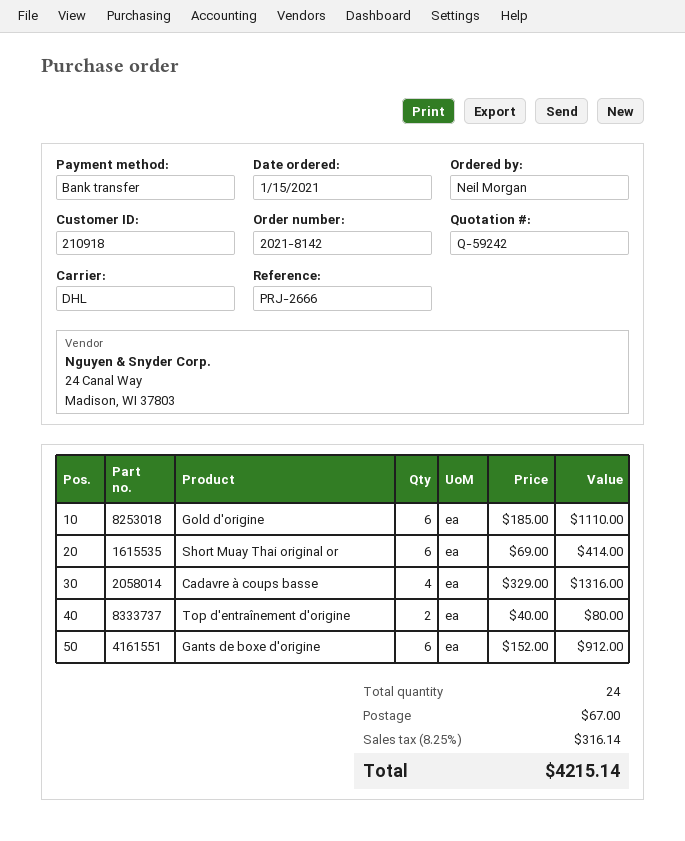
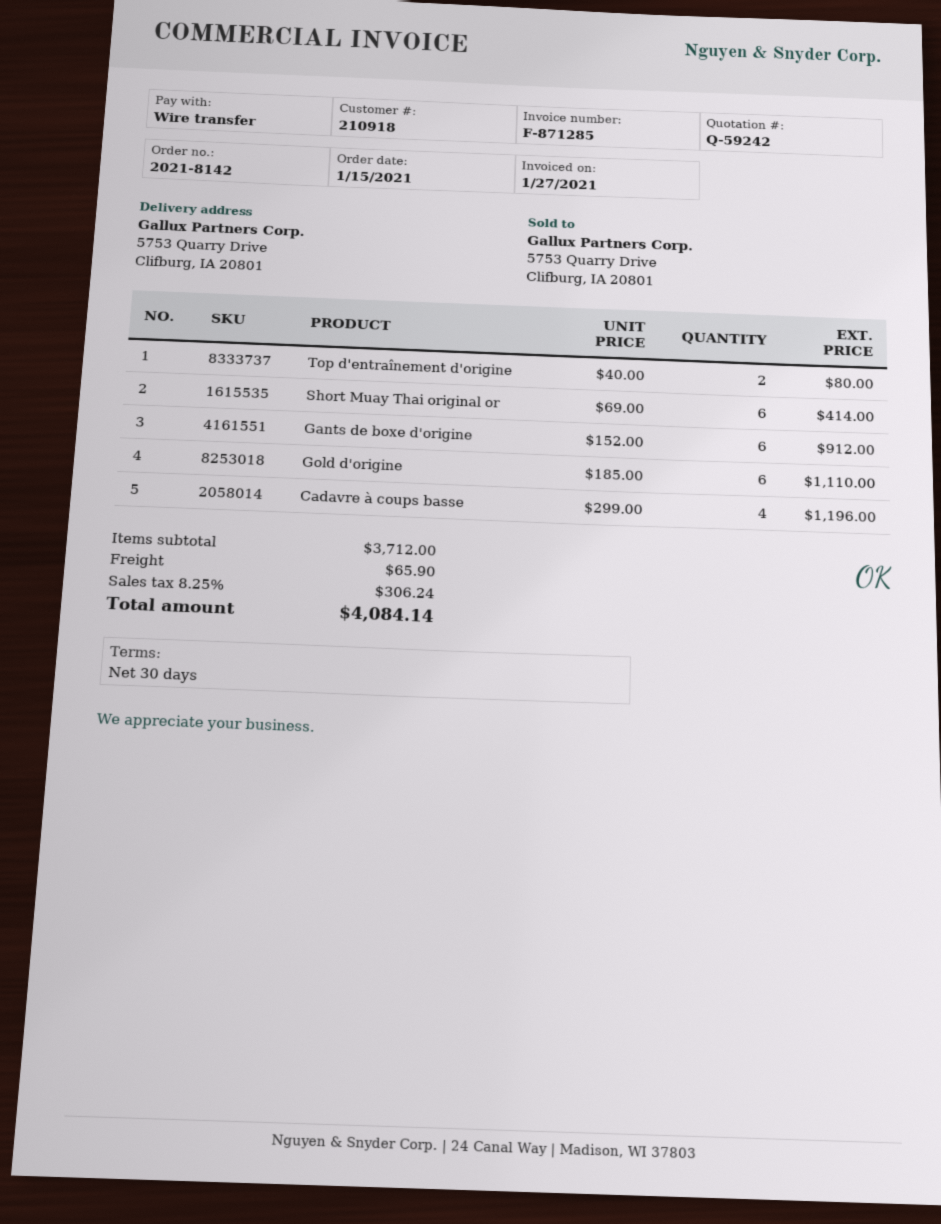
Cadavre à coups basse: 4 x 329.00 = 1316.00 -> 4 x 299.00 = 1196.00
shipping: 67.00 -> 65.90
tax: 8.25% = 316.14 -> 8.25% = 306.24
total: 4215.14 -> 4084.14

